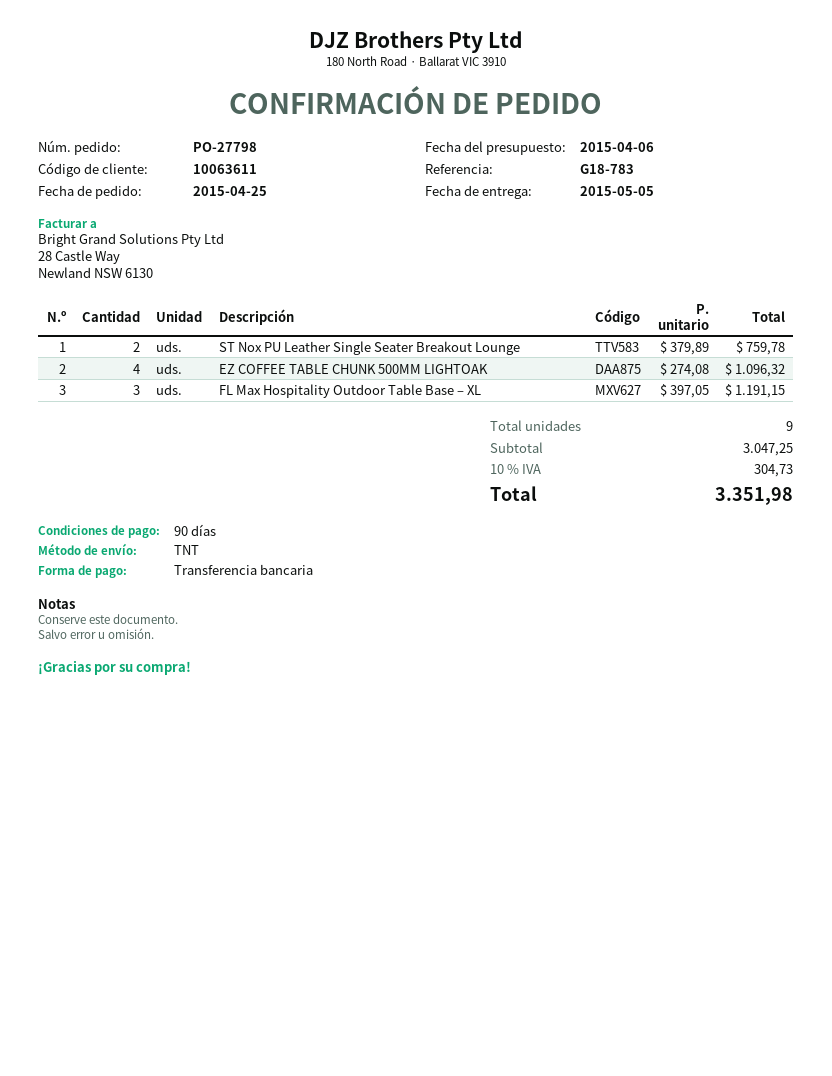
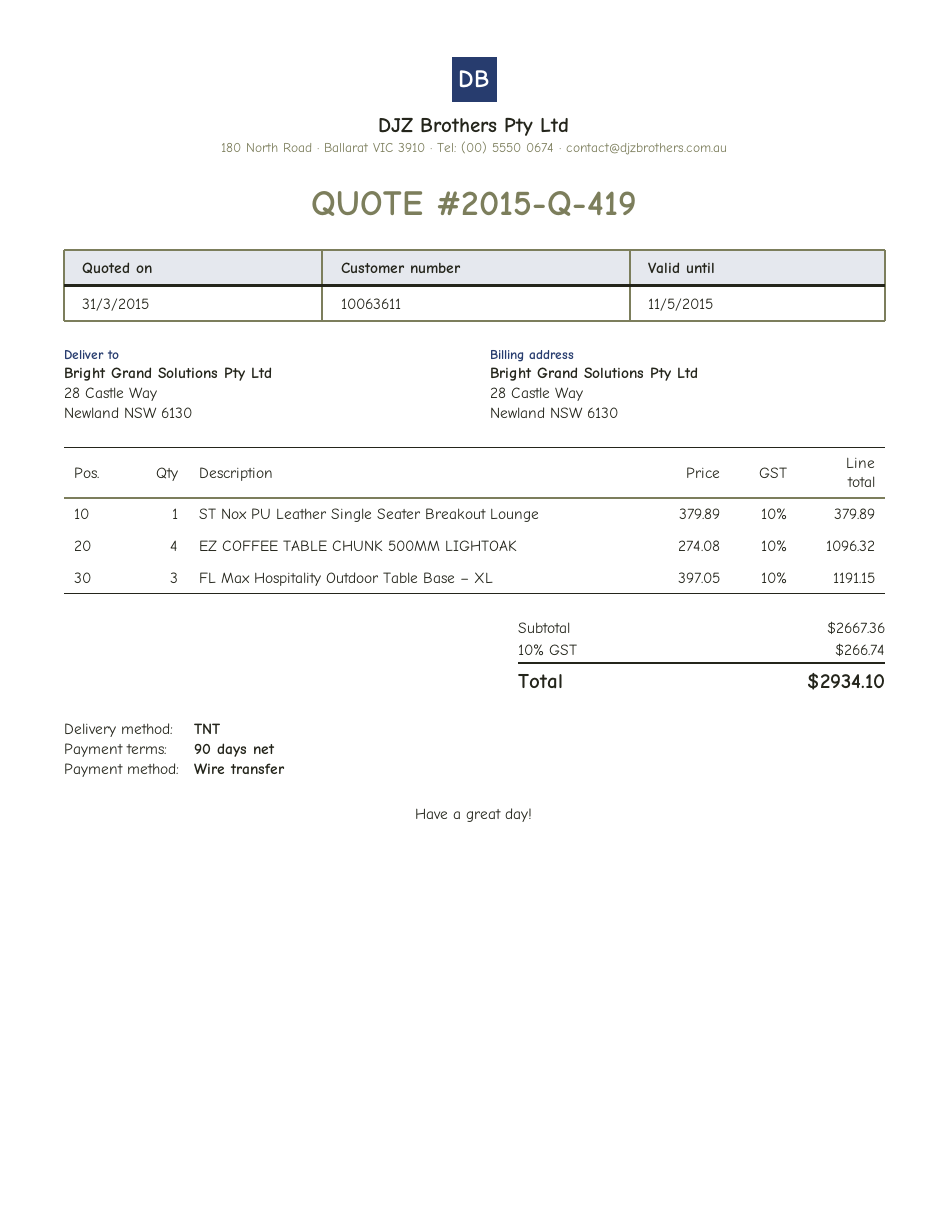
quote date: 2015-04-06 -> 2015-03-31
ST Nox PU Leather Single Seater Breakout Lounge: 2 x 379.89 = 759.78 -> 1 x 379.89 = 379.89
subtotal: 3047.25 -> 2667.36
tax: 10% = 304.73 -> 10% = 266.74
total: 3351.98 -> 2934.10

